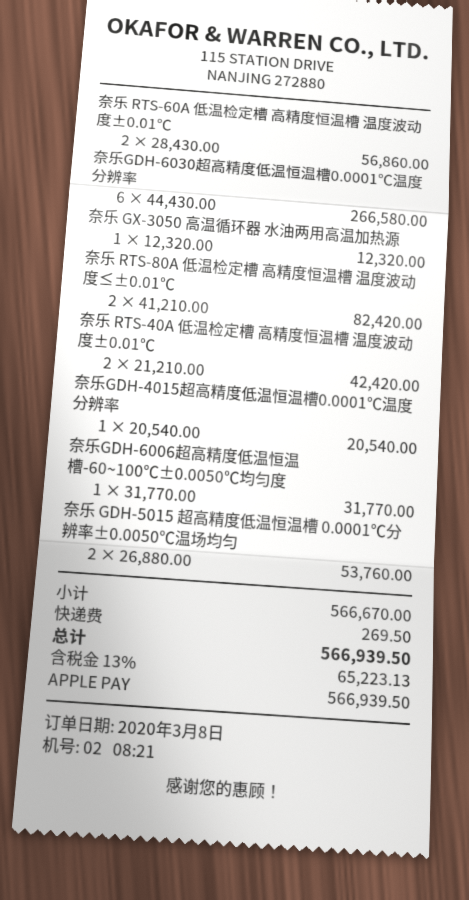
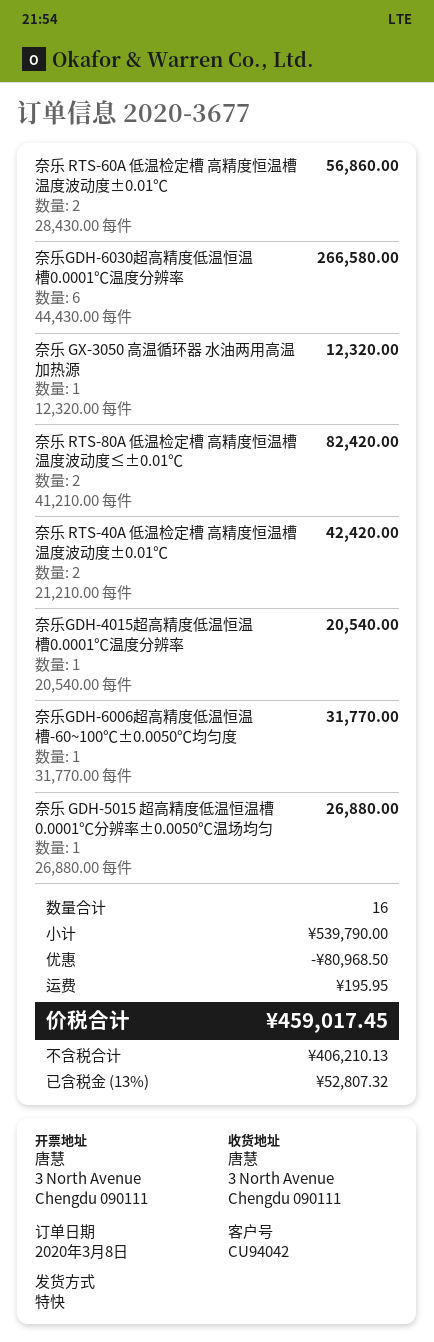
奈乐 GDH-5015 超高精度低温恒温槽 0.0001℃分辨率±0.0050℃温场均匀: 2 x 26880.00 = 53760.00 -> 1 x 26880.00 = 26880.00
subtotal: 566670.00 -> 539790.00
discount: none -> 80968.50
shipping: 269.50 -> 195.95
tax: 13% = 65223.13 -> 13% = 52807.32
total: 566939.50 -> 459017.45

